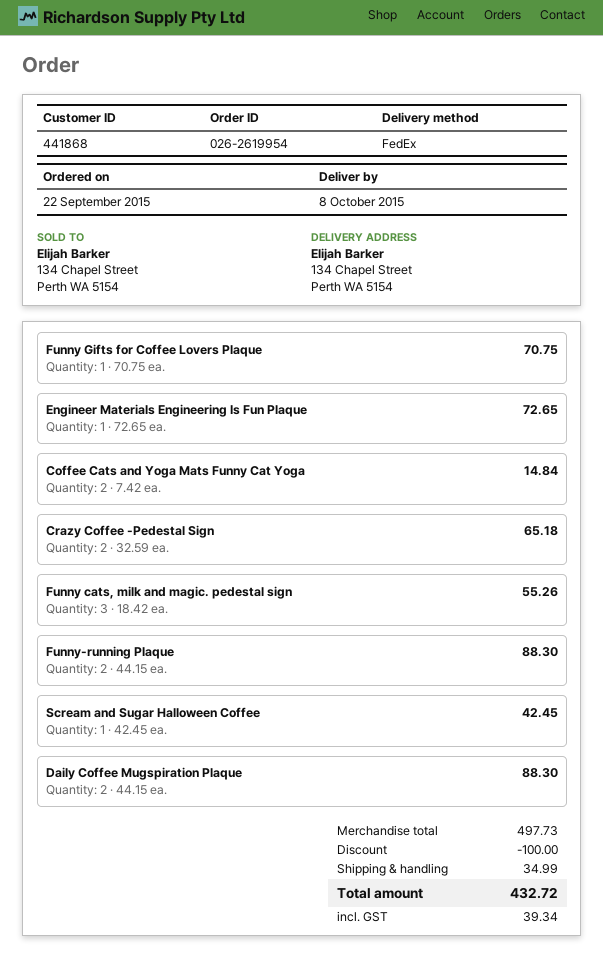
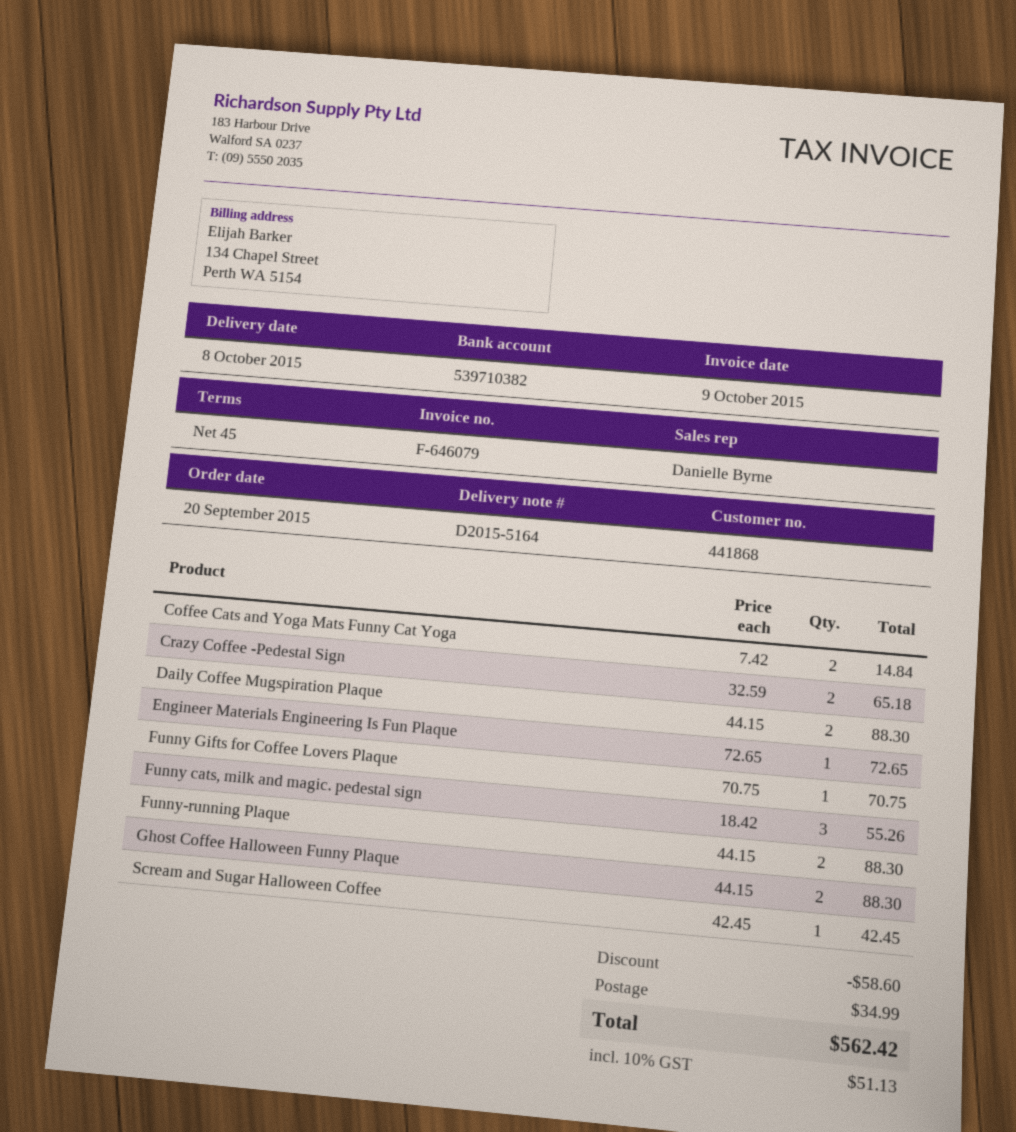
order date: 2015-09-22 -> 2015-09-20
Ghost Coffee Halloween Funny Plaque: none -> 2 x 44.15 = 88.30
discount: 100.00 -> 58.60
tax: 39.34 -> 51.13
total: 432.72 -> 562.42

